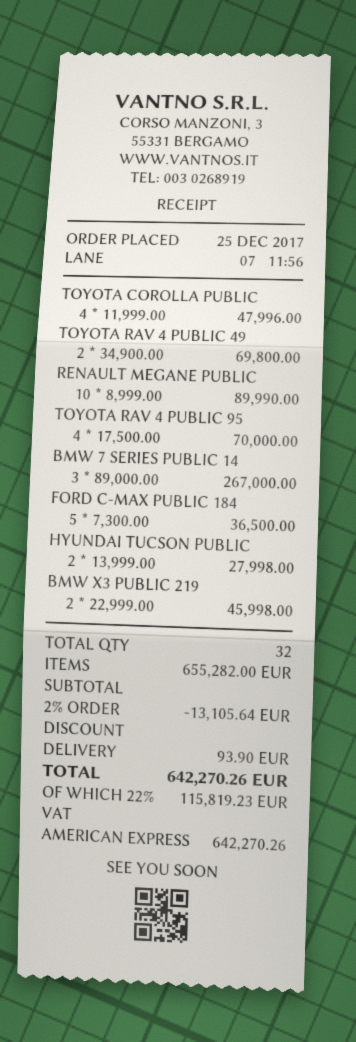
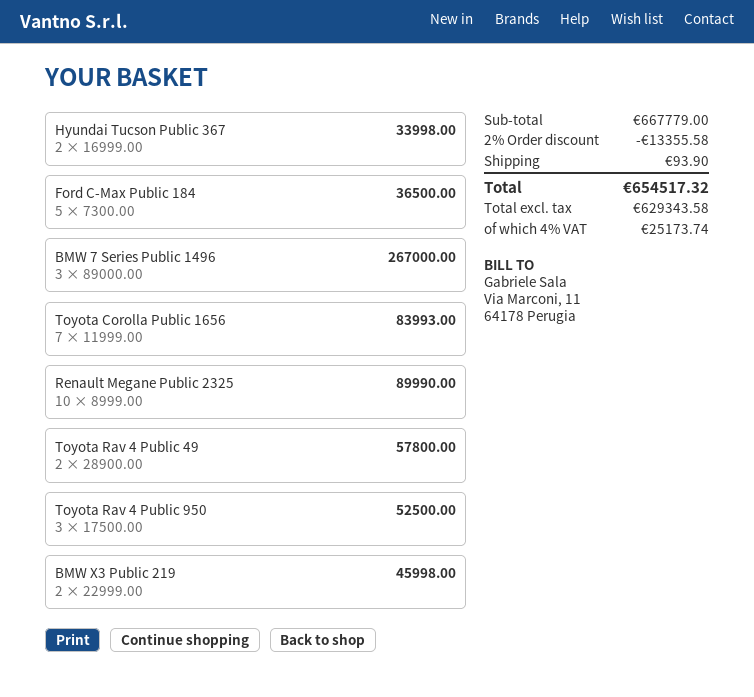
TOYOTA COROLLA PUBLIC: 4 x 11999.00 = 47996.00 -> 7 x 11999.00 = 83993.00
TOYOTA RAV 4 PUBLIC 49: 2 x 34900.00 = 69800.00 -> 2 x 28900.00 = 57800.00
TOYOTA RAV 4 PUBLIC 95: 4 x 17500.00 = 70000.00 -> 3 x 17500.00 = 52500.00
HYUNDAI TUCSON PUBLIC: 2 x 13999.00 = 27998.00 -> 2 x 16999.00 = 33998.00
subtotal: 655282.00 -> 667779.00
discount: 2% = 13105.64 -> 2% = 13355.58
tax: 22% = 115819.23 -> 4% = 25173.74
total: 642270.26 -> 654517.32

